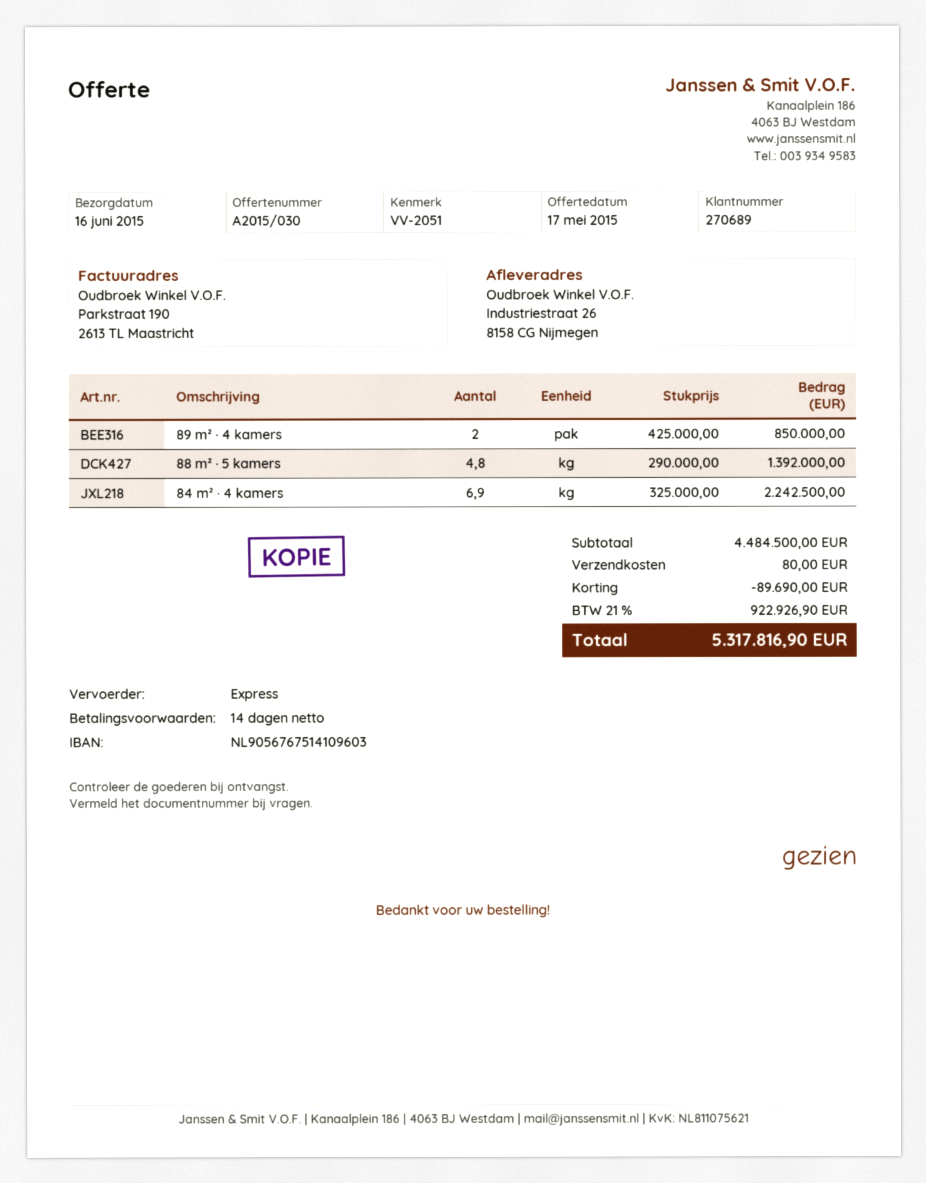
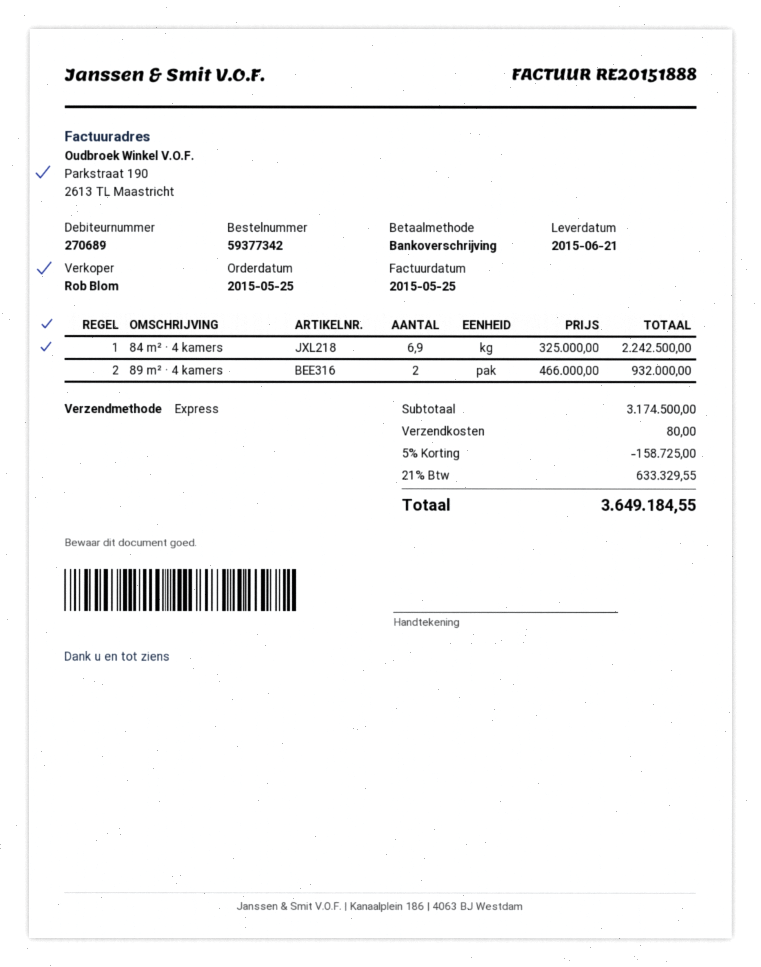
delivery date: 2015-06-16 -> 2015-06-21
89 m² · 4 kamers: 2 x 425000.00 = 850000.00 -> 2 x 466000.00 = 932000.00
88 m² · 5 kamers: 4.8 x 290000.00 = 1392000.00 -> none
subtotal: 4484500.00 -> 3174500.00
discount: 89690.00 -> 158725.00
tax: 21% = 922926.90 -> 21% = 633329.55
total: 5317816.90 -> 3649184.55

